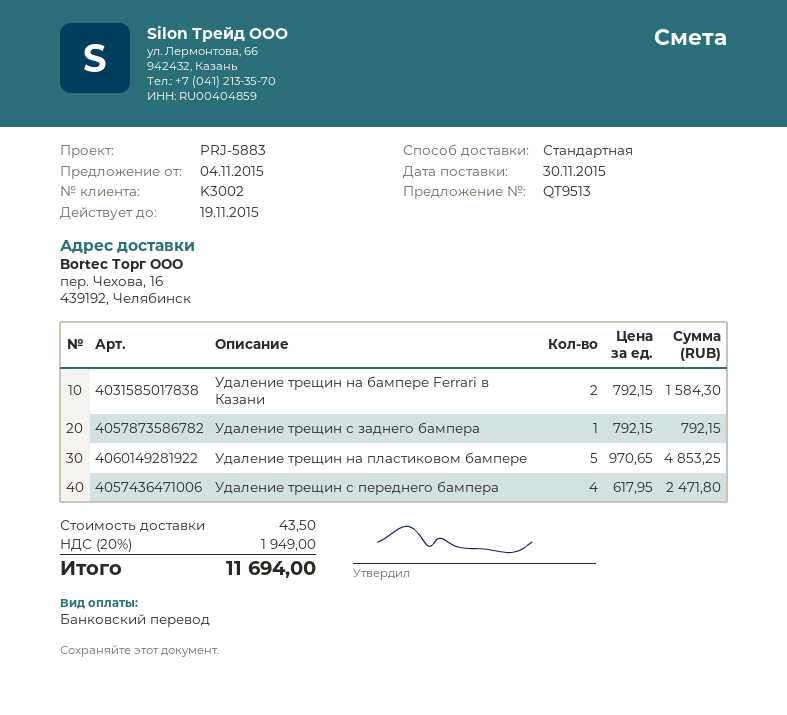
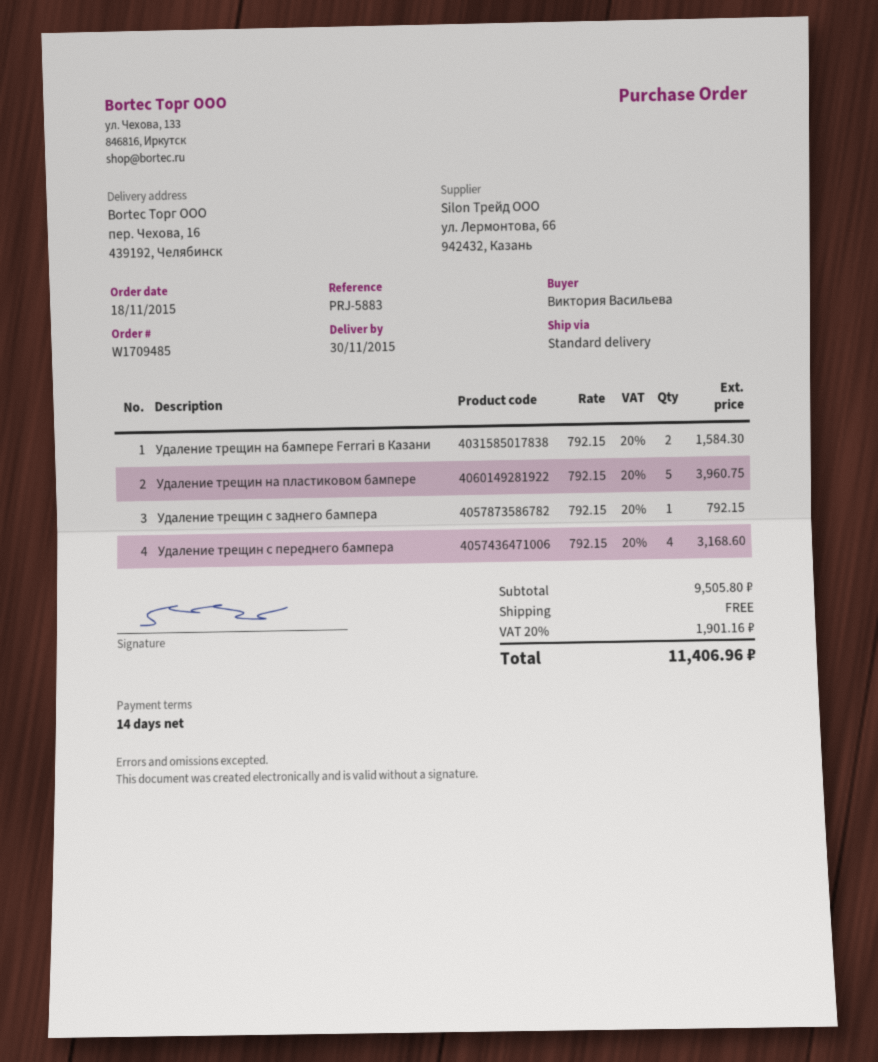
Удаление трещин на пластиковом бампере: 5 x 970.65 = 4853.25 -> 5 x 792.15 = 3960.75
Удаление трещин с переднего бампера: 4 x 617.95 = 2471.80 -> 4 x 792.15 = 3168.60
shipping: 43.50 -> 0.00
tax: 20% = 1949.00 -> 20% = 1901.16
total: 11694.00 -> 11406.96

